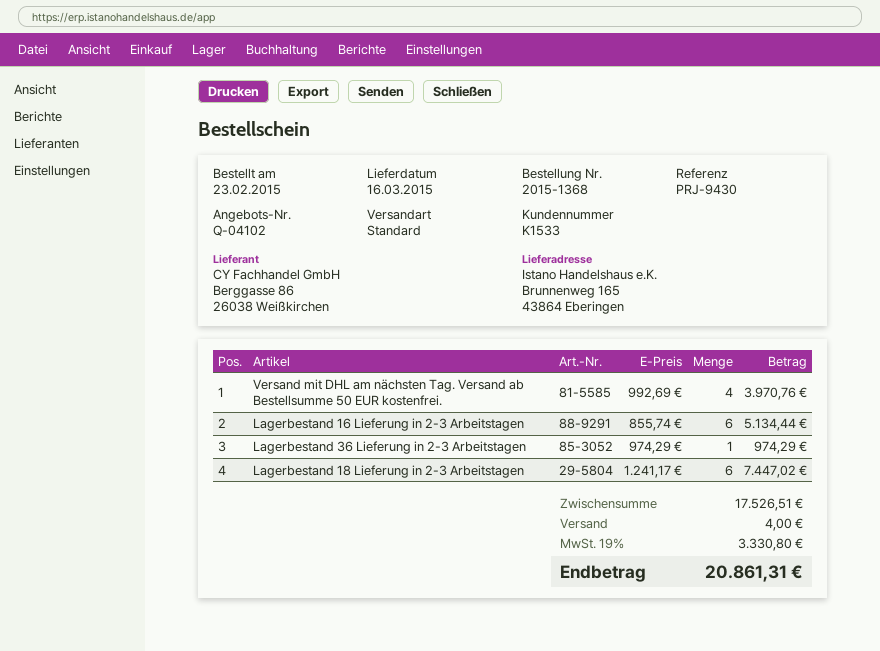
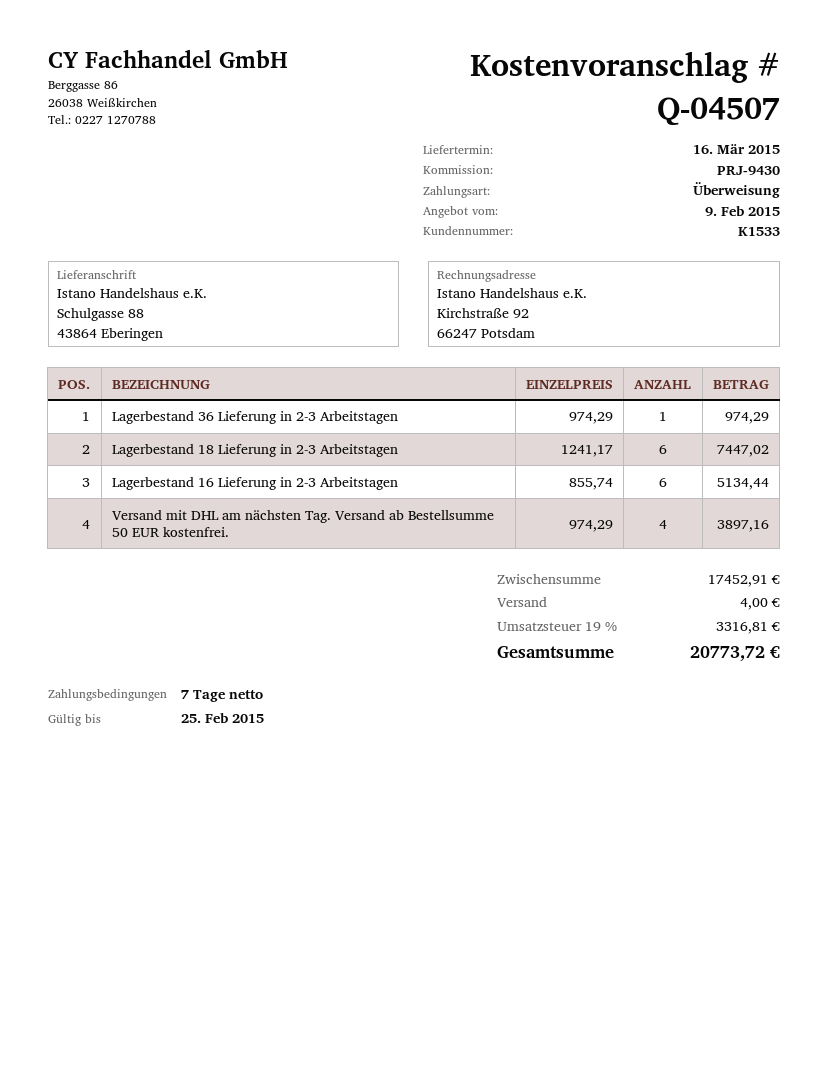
quote number: Q-04102 -> Q-04507
ship to: Brunnenweg 165, 43864 Eberingen -> Schulgasse 88, 43864 Eberingen
Versand mit DHL am nächsten Tag. Versand ab Bestellsumme 50 EUR kostenfrei.: 4 x 992.69 = 3970.76 -> 4 x 974.29 = 3897.16
subtotal: 17526.51 -> 17452.91
tax: 19% = 3330.80 -> 19% = 3316.81
total: 20861.31 -> 20773.72

